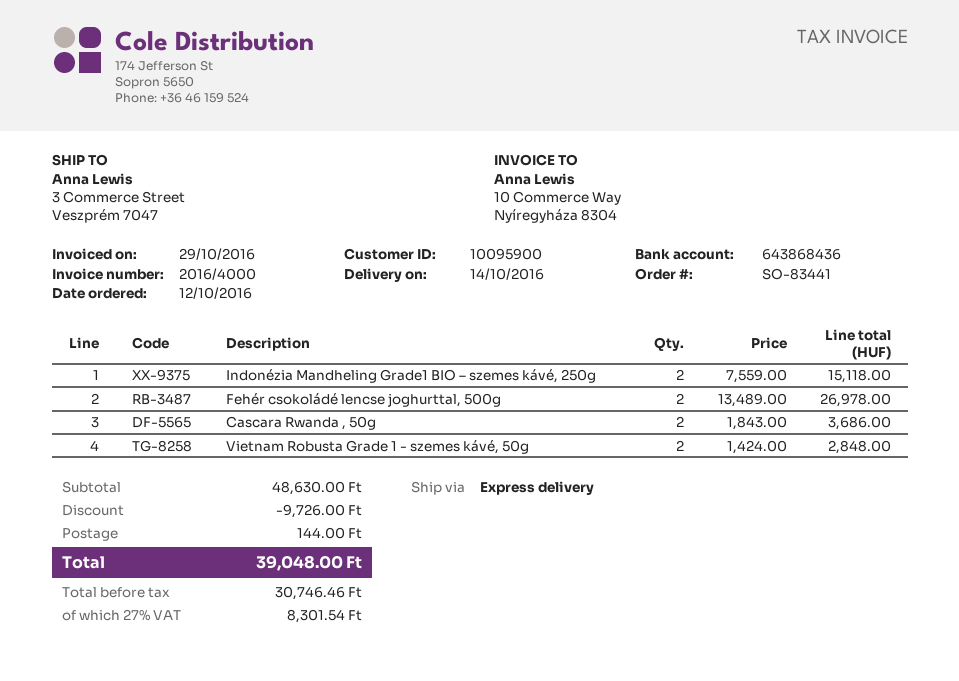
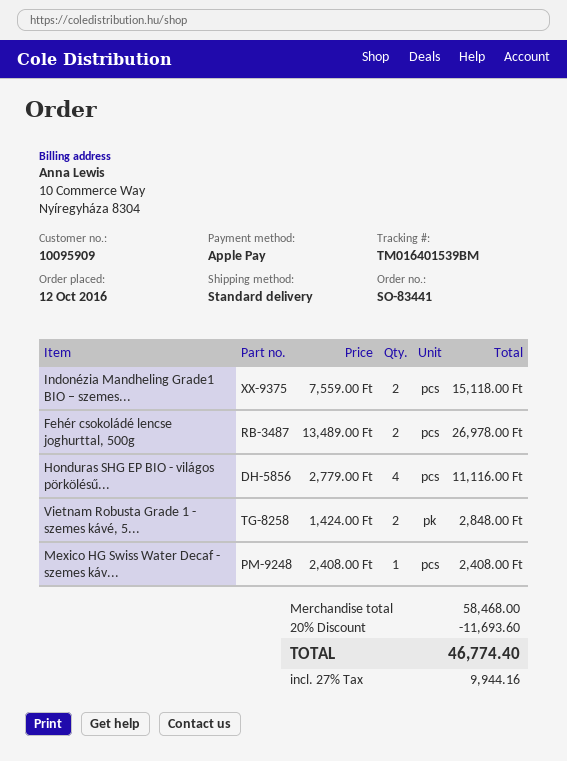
customer number: 10095900 -> 10095909
shipping method: express -> standard
Cascara Rwanda , 50g: 2 x 1843.00 = 3686.00 -> none
Honduras SHG EP BIO - világos pörkölésű...: none -> 4 x 2779.00 = 11116.00
Mexico HG Swiss Water Decaf - szemes káv...: none -> 1 x 2408.00 = 2408.00
subtotal: 48630.00 -> 58468.00
discount: 9726.00 -> 11693.60
shipping: 144.00 -> none
tax: 27% = 8301.54 -> 27% = 9944.16
total: 39048.00 -> 46774.40

